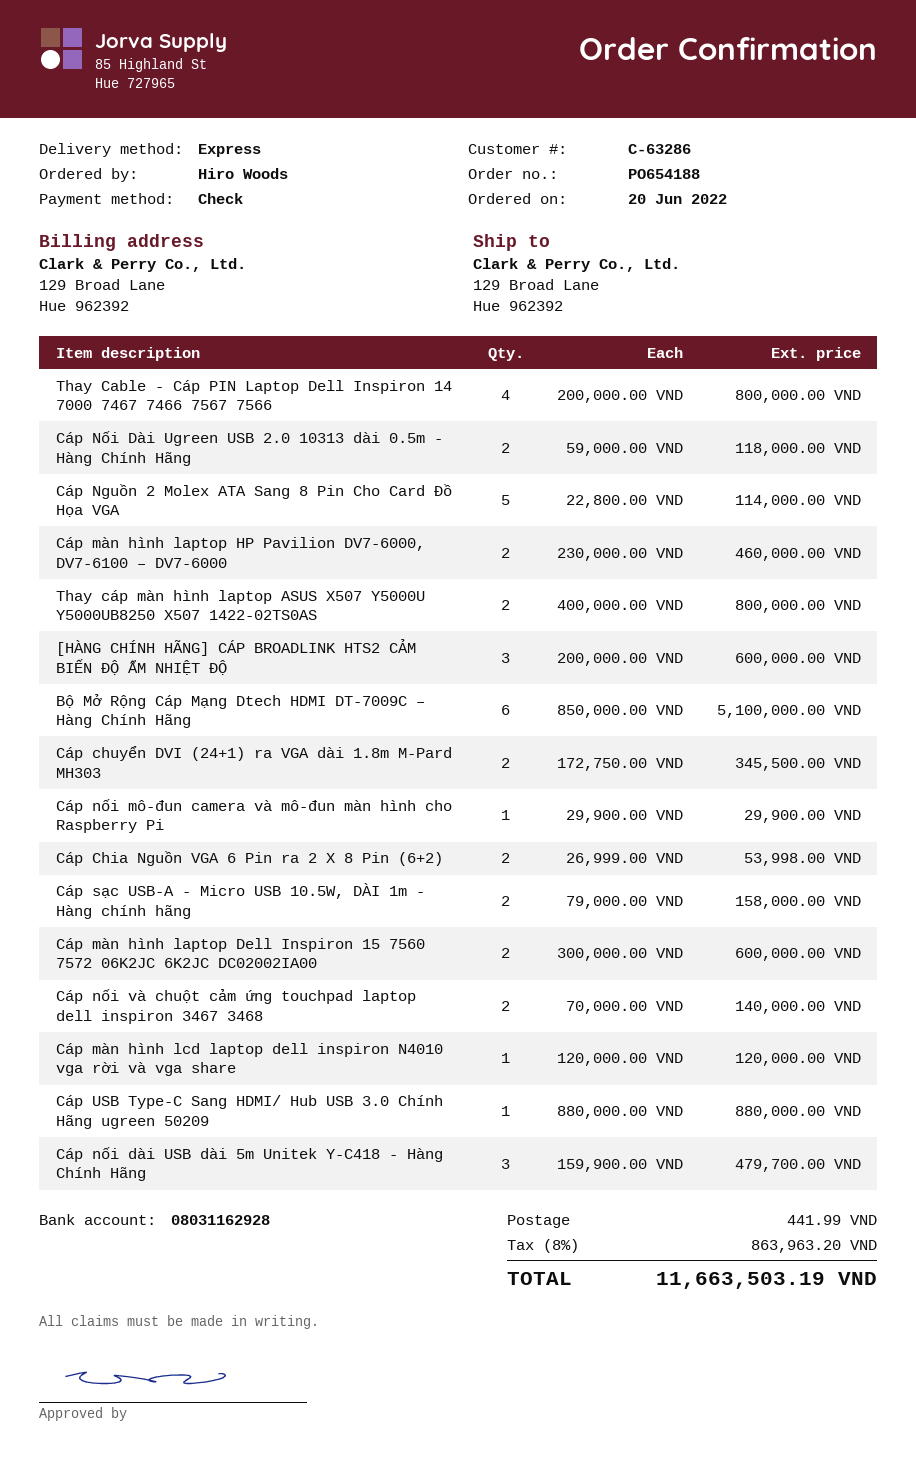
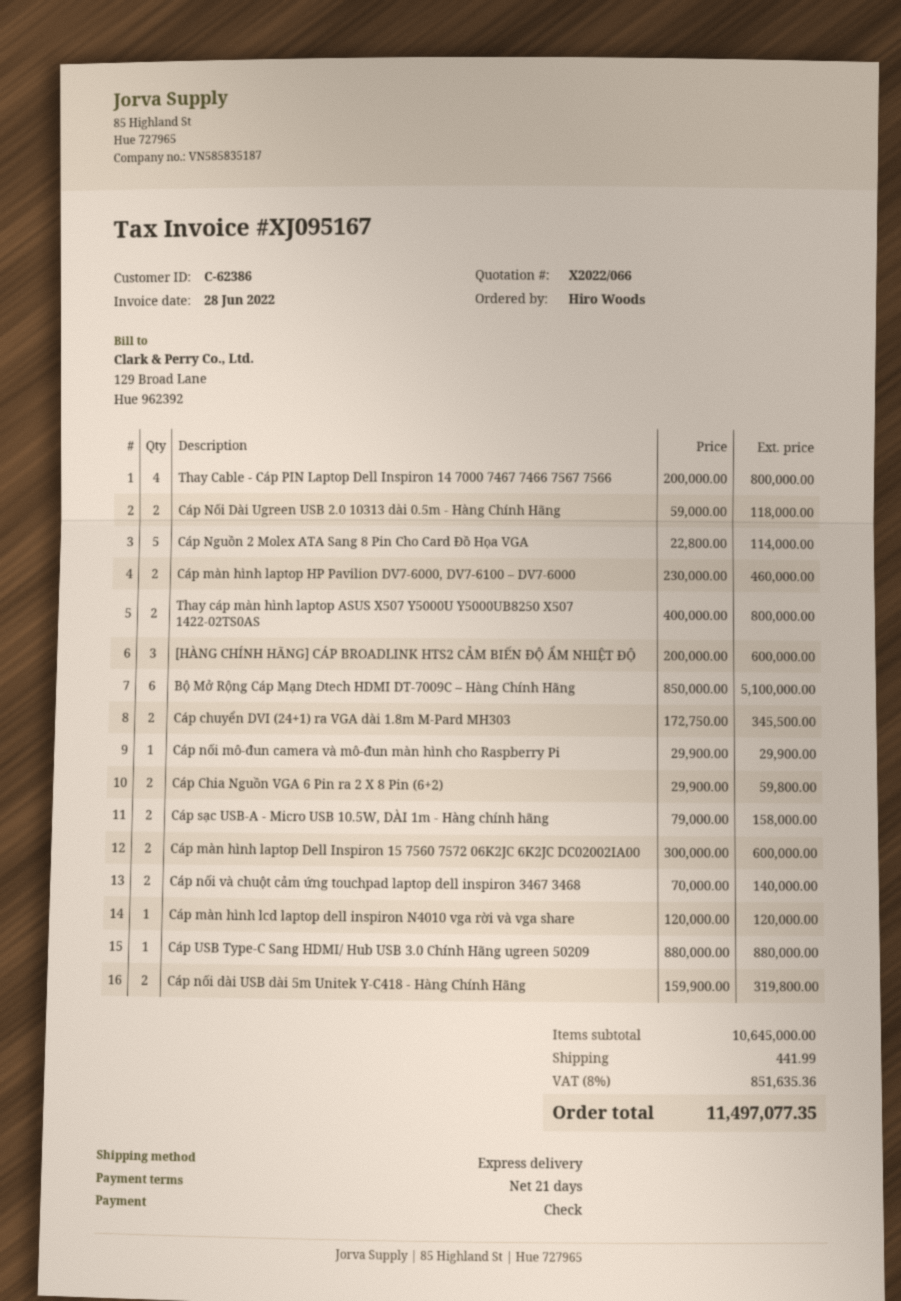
customer number: C-63286 -> C-62386
Cáp Chia Nguồn VGA 6 Pin ra 2 X 8 Pin (6+2): 2 x 26999.00 = 53998.00 -> 2 x 29900.00 = 59800.00
Cáp nối dài USB dài 5m Unitek Y-C418 - Hàng Chính Hãng: 3 x 159900.00 = 479700.00 -> 2 x 159900.00 = 319800.00
tax: 8% = 863963.20 -> 8% = 851635.36
total: 11663503.19 -> 11497077.35

